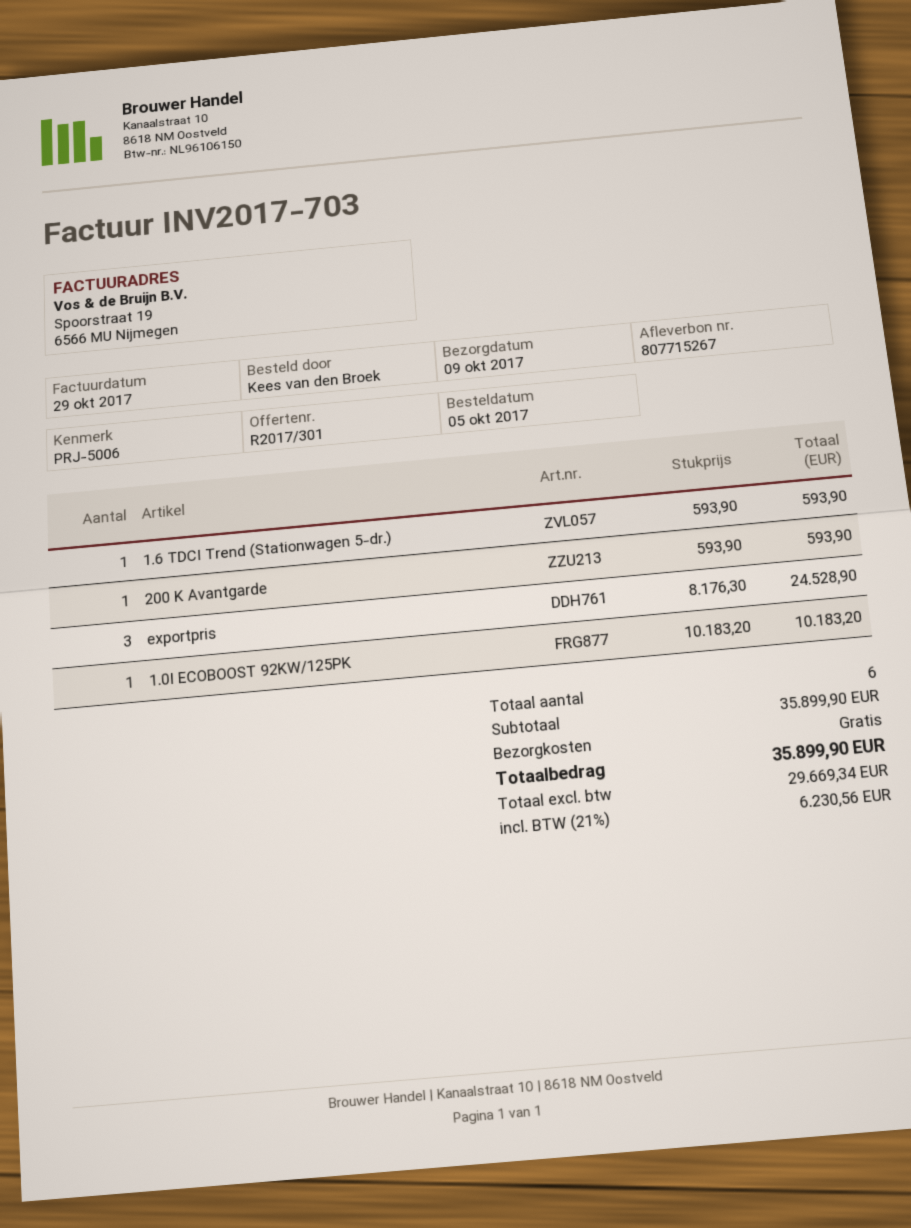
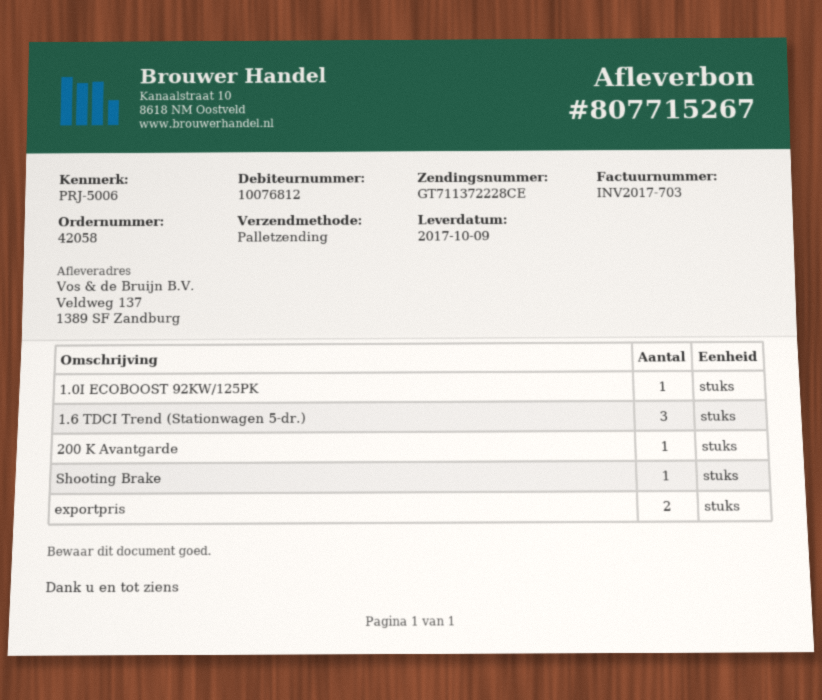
1.6 TDCI Trend (Stationwagen 5-dr.): 1 -> 3
exportpris: 3 -> 2
Shooting Brake: none -> 1

